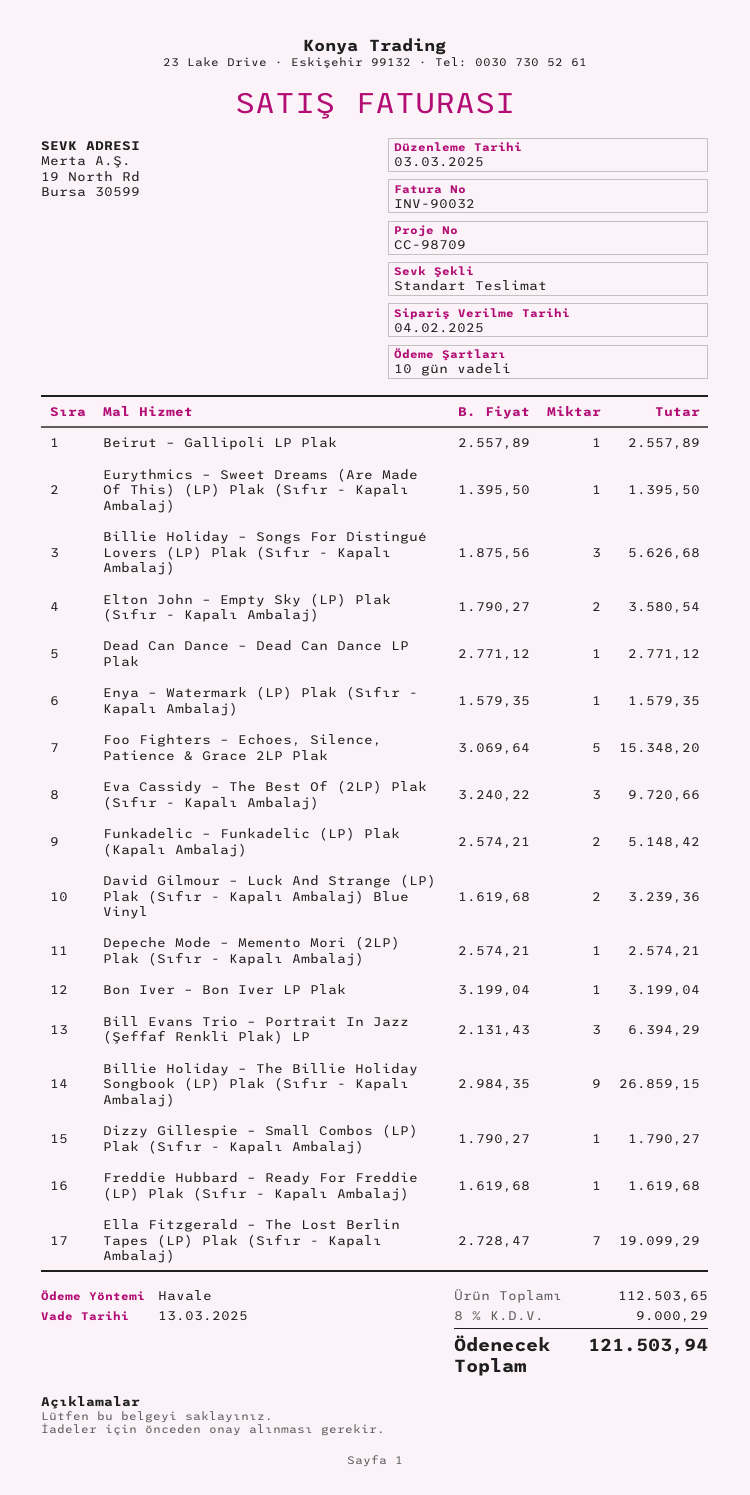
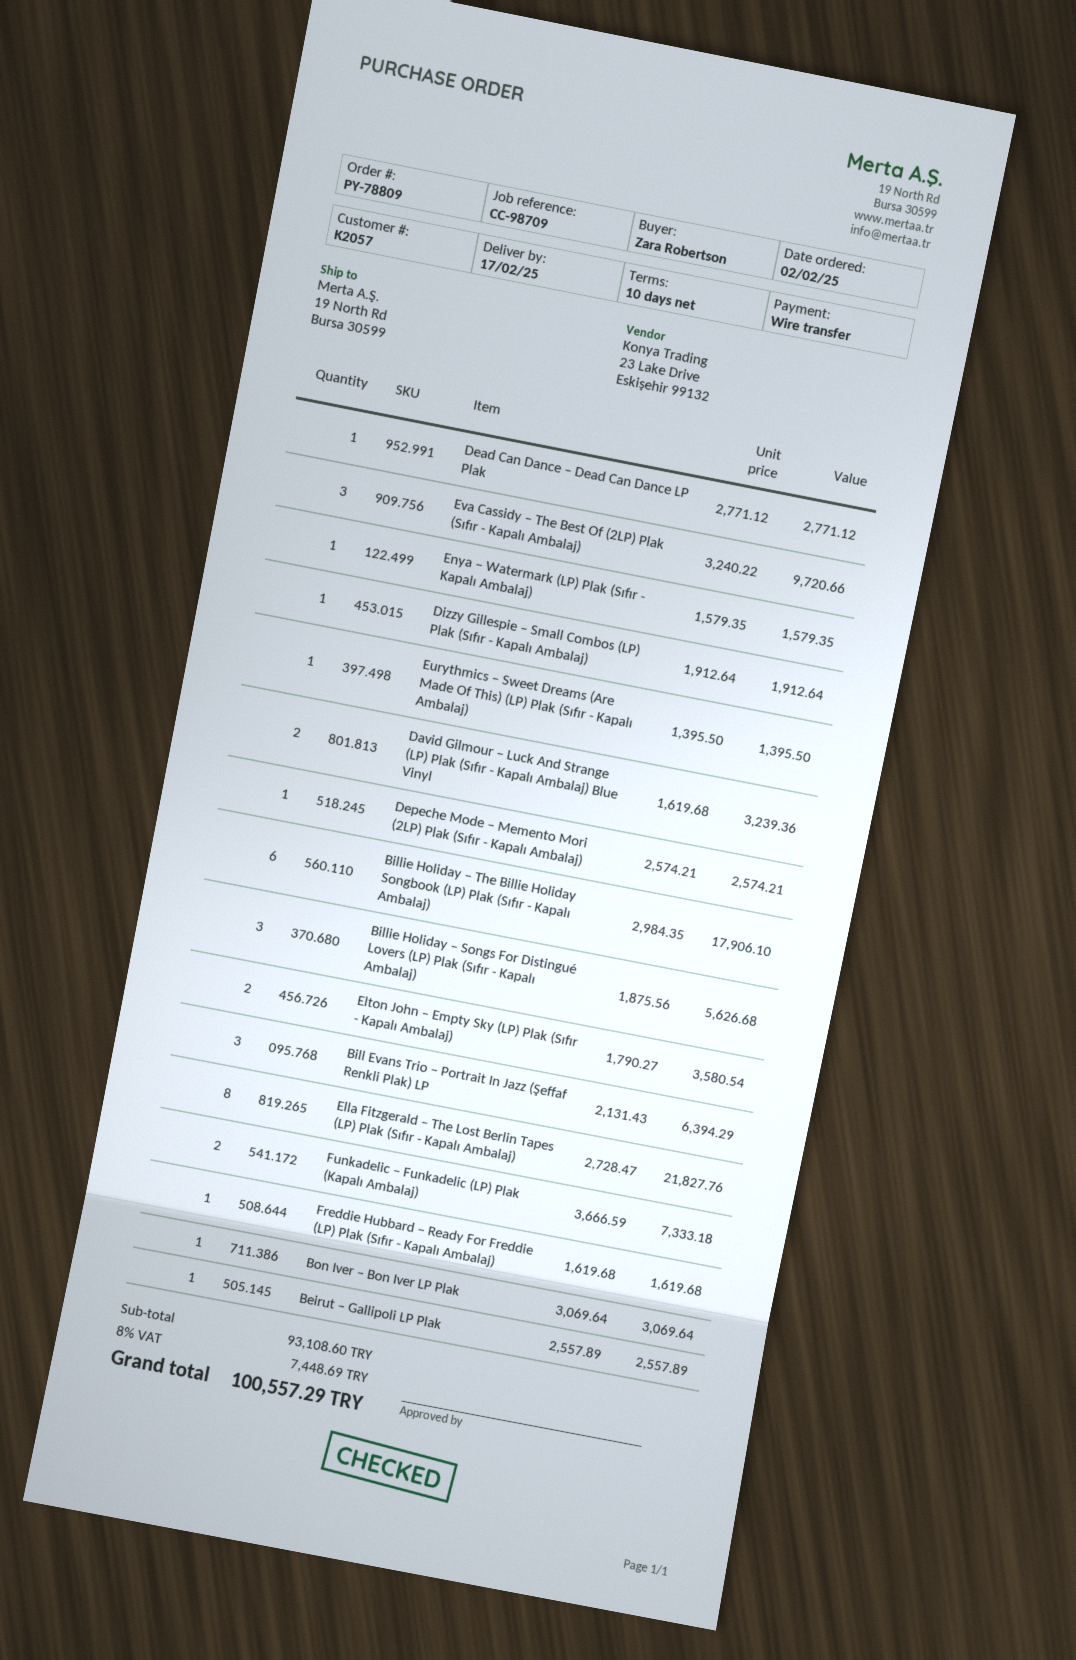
order date: 2025-02-04 -> 2025-02-02
Foo Fighters – Echoes, Silence, Patience & Grace 2LP Plak: 5 x 3069.64 = 15348.20 -> none
Funkadelic – Funkadelic (LP) Plak (Kapalı Ambalaj): 2 x 2574.21 = 5148.42 -> 2 x 3666.59 = 7333.18
Bon Iver – Bon Iver LP Plak: 1 x 3199.04 = 3199.04 -> 1 x 3069.64 = 3069.64
Billie Holiday – The Billie Holiday Songbook (LP) Plak (Sıfır - Kapalı Ambalaj): 9 x 2984.35 = 26859.15 -> 6 x 2984.35 = 17906.10
Dizzy Gillespie – Small Combos (LP) Plak (Sıfır - Kapalı Ambalaj): 1 x 1790.27 = 1790.27 -> 1 x 1912.64 = 1912.64
Ella Fitzgerald – The Lost Berlin Tapes (LP) Plak (Sıfır - Kapalı Ambalaj): 7 x 2728.47 = 19099.29 -> 8 x 2728.47 = 21827.76
subtotal: 112503.65 -> 93108.60
tax: 8% = 9000.29 -> 8% = 7448.69
total: 121503.94 -> 100557.29

